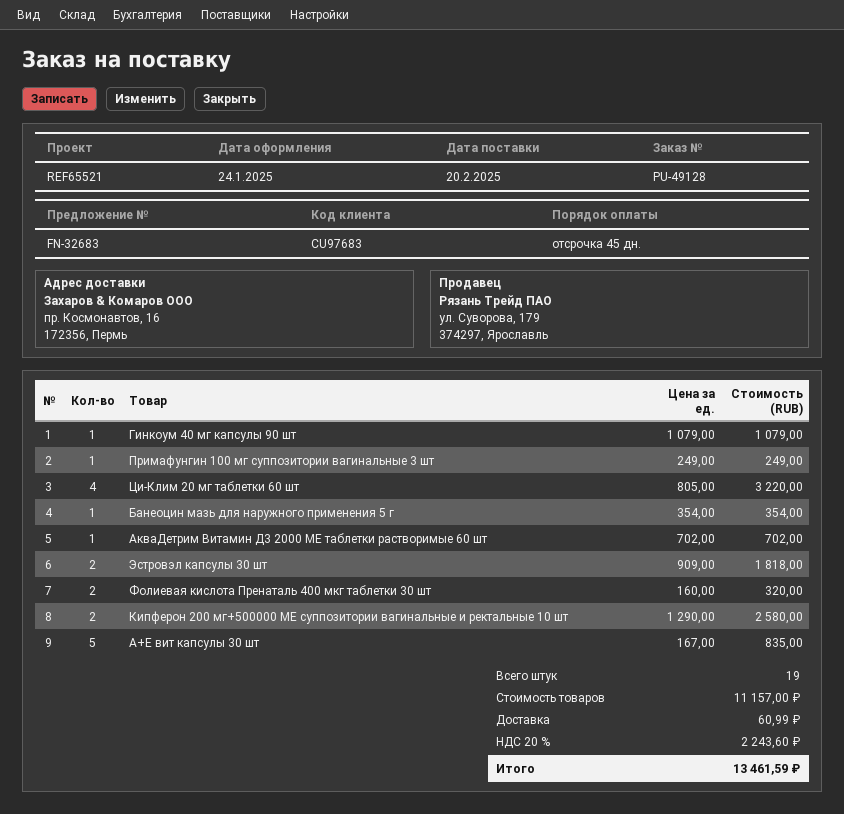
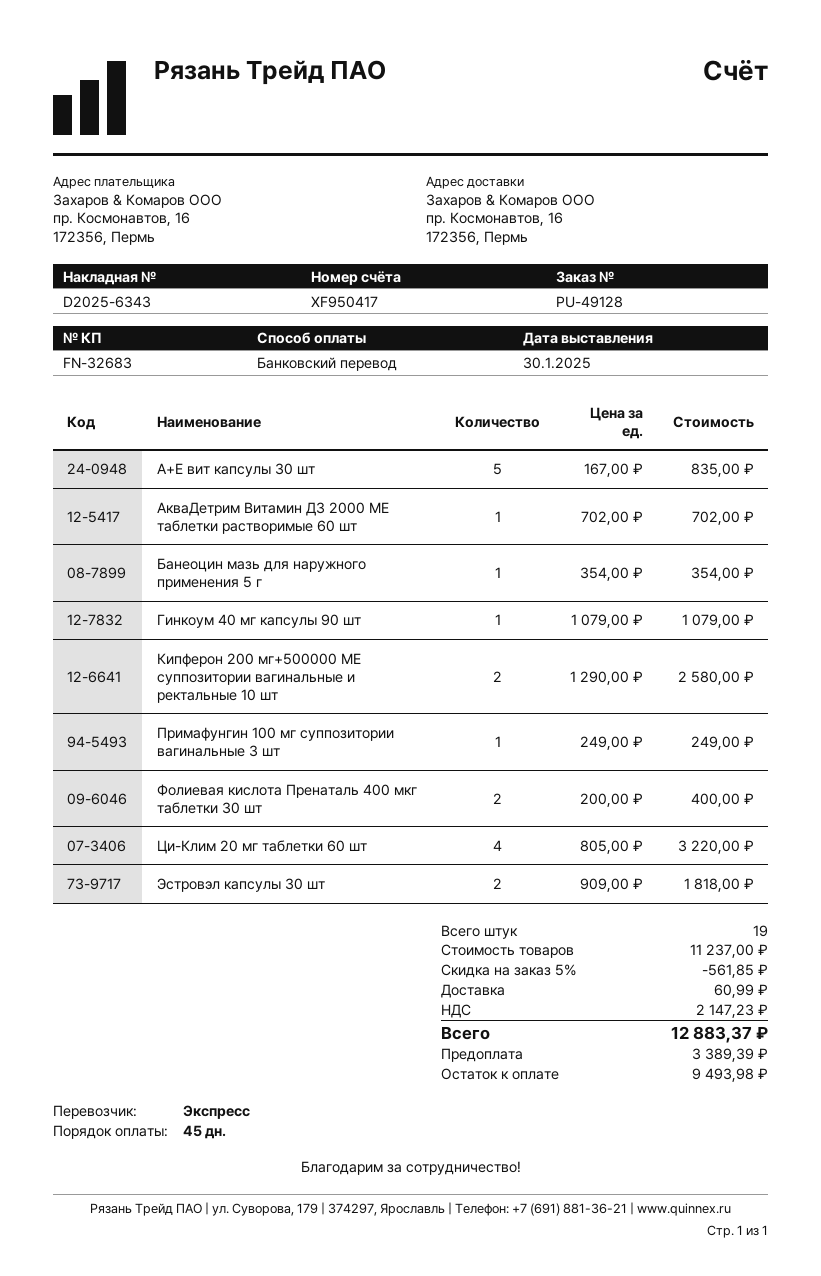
Фолиевая кислота Пренаталь 400 мкг таблетки 30 шт: 2 x 160.00 = 320.00 -> 2 x 200.00 = 400.00
subtotal: 11157.00 -> 11237.00
discount: none -> 5% = 561.85
tax: 2243.60 -> 2147.23
total: 13461.59 -> 12883.37

